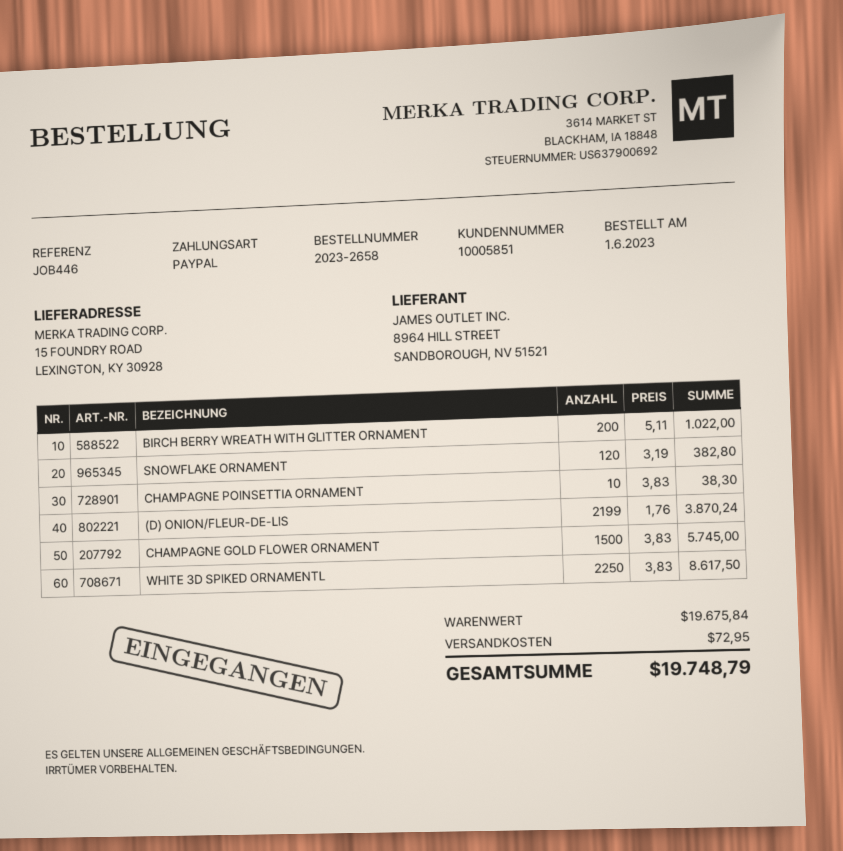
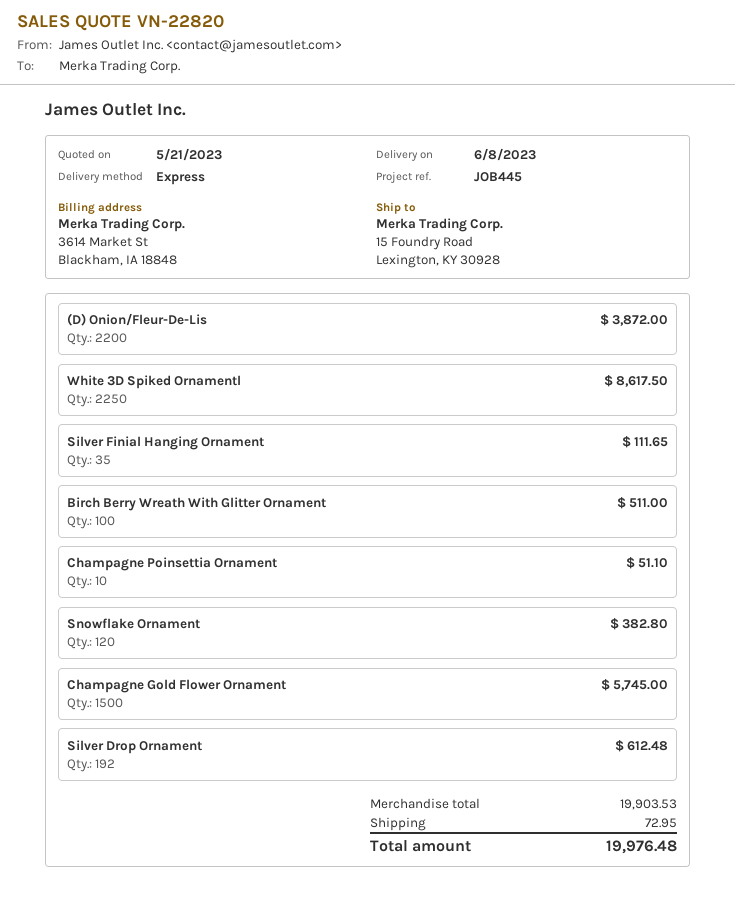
reference: JOB446 -> JOB445
BIRCH BERRY WREATH WITH GLITTER ORNAMENT: 200 for 1022.00 -> 100 for 511.00
CHAMPAGNE POINSETTIA ORNAMENT: 10 for 38.30 -> 10 for 51.10
(D) ONION/FLEUR-DE-LIS: 2199 for 3870.24 -> 2200 for 3872.00
Silver Finial Hanging Ornament: none -> 35 for 111.65
Silver Drop Ornament: none -> 192 for 612.48
subtotal: 19675.84 -> 19903.53
total: 19748.79 -> 19976.48

